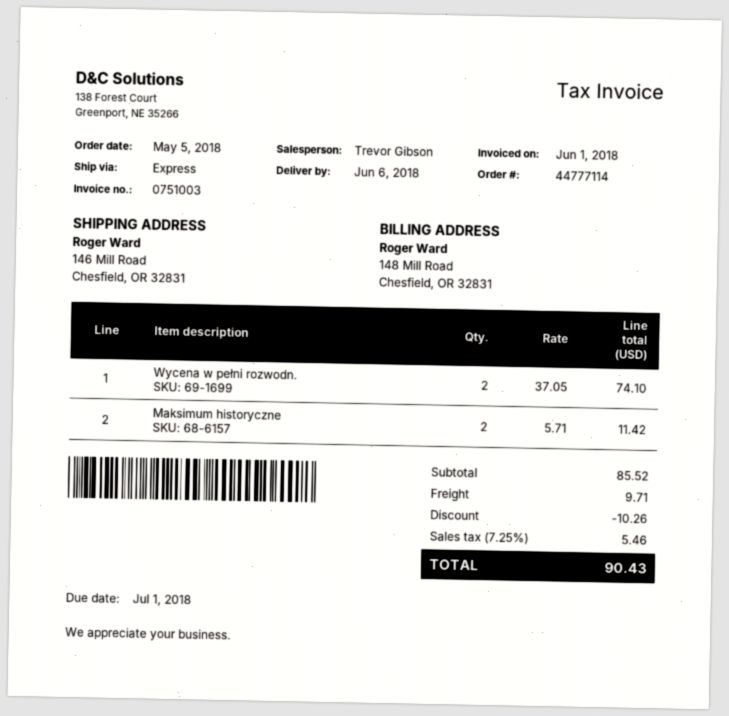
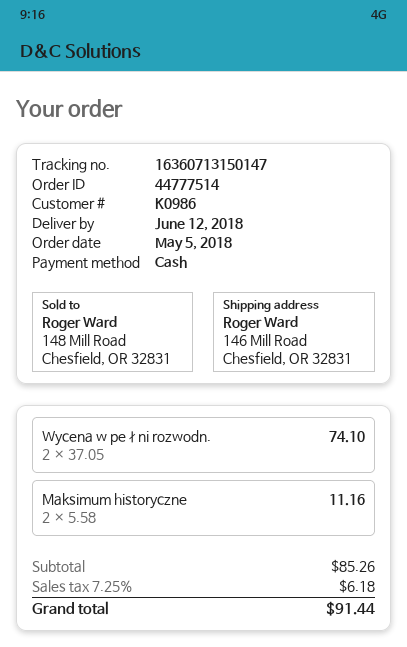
order number: 44777114 -> 44777514
delivery date: 2018-06-06 -> 2018-06-12
Maksimum historyczne: 2 x 5.71 = 11.42 -> 2 x 5.58 = 11.16
subtotal: 85.52 -> 85.26
discount: 10.26 -> none
shipping: 9.71 -> none
tax: 7.25% = 5.46 -> 7.25% = 6.18
total: 90.43 -> 91.44

